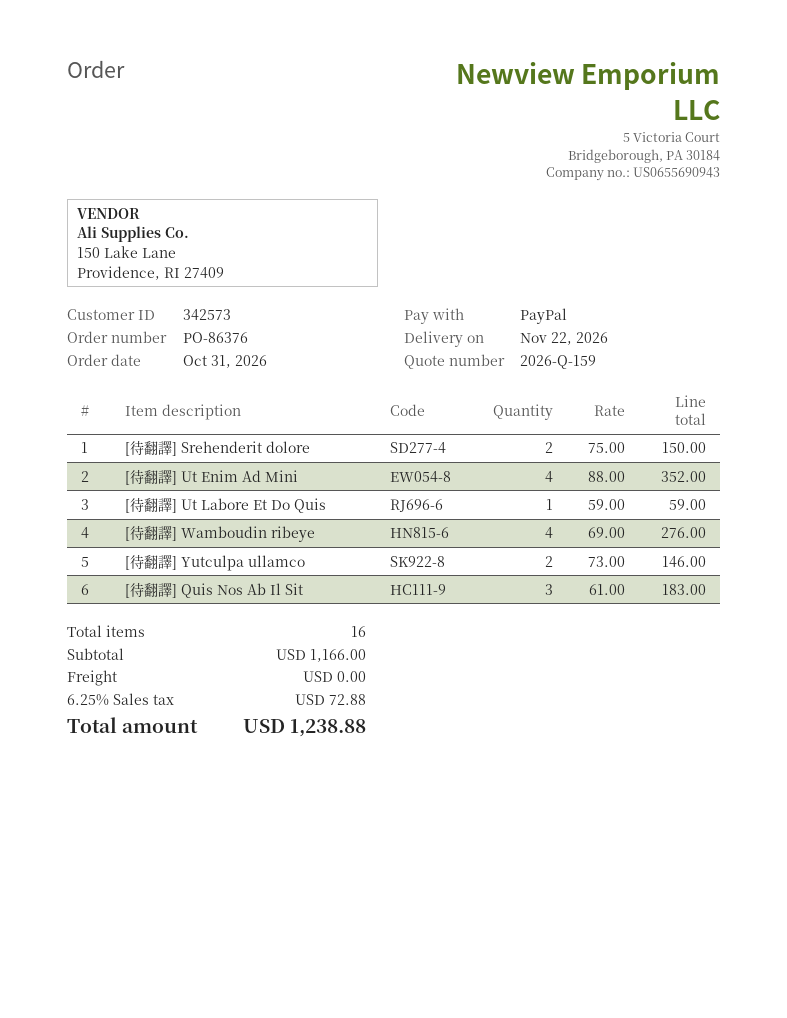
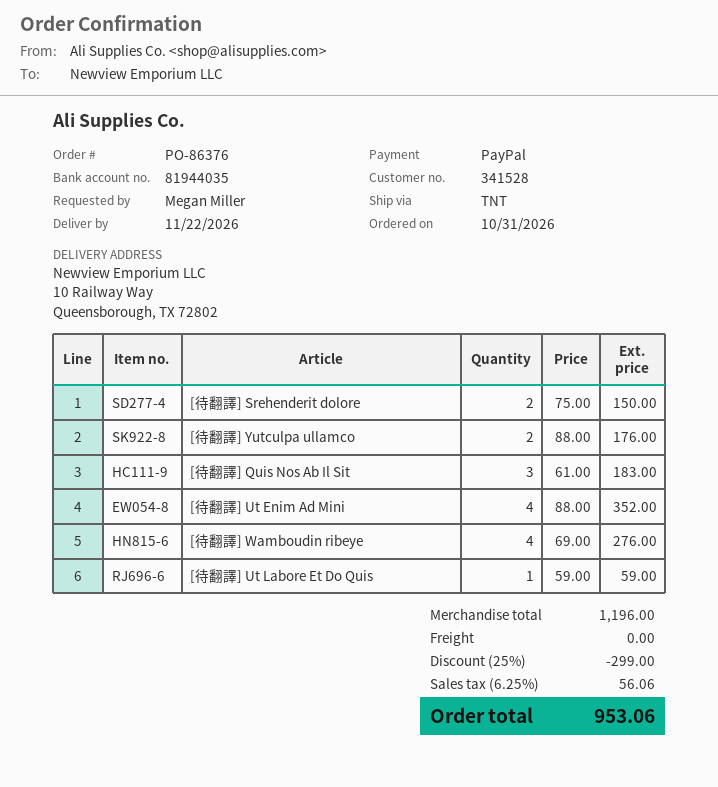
customer number: 342573 -> 341528
[待翻譯] Yutculpa ullamco: 2 x 73.00 = 146.00 -> 2 x 88.00 = 176.00
subtotal: 1166.00 -> 1196.00
discount: none -> 25% = 299.00
tax: 6.25% = 72.88 -> 6.25% = 56.06
total: 1238.88 -> 953.06

